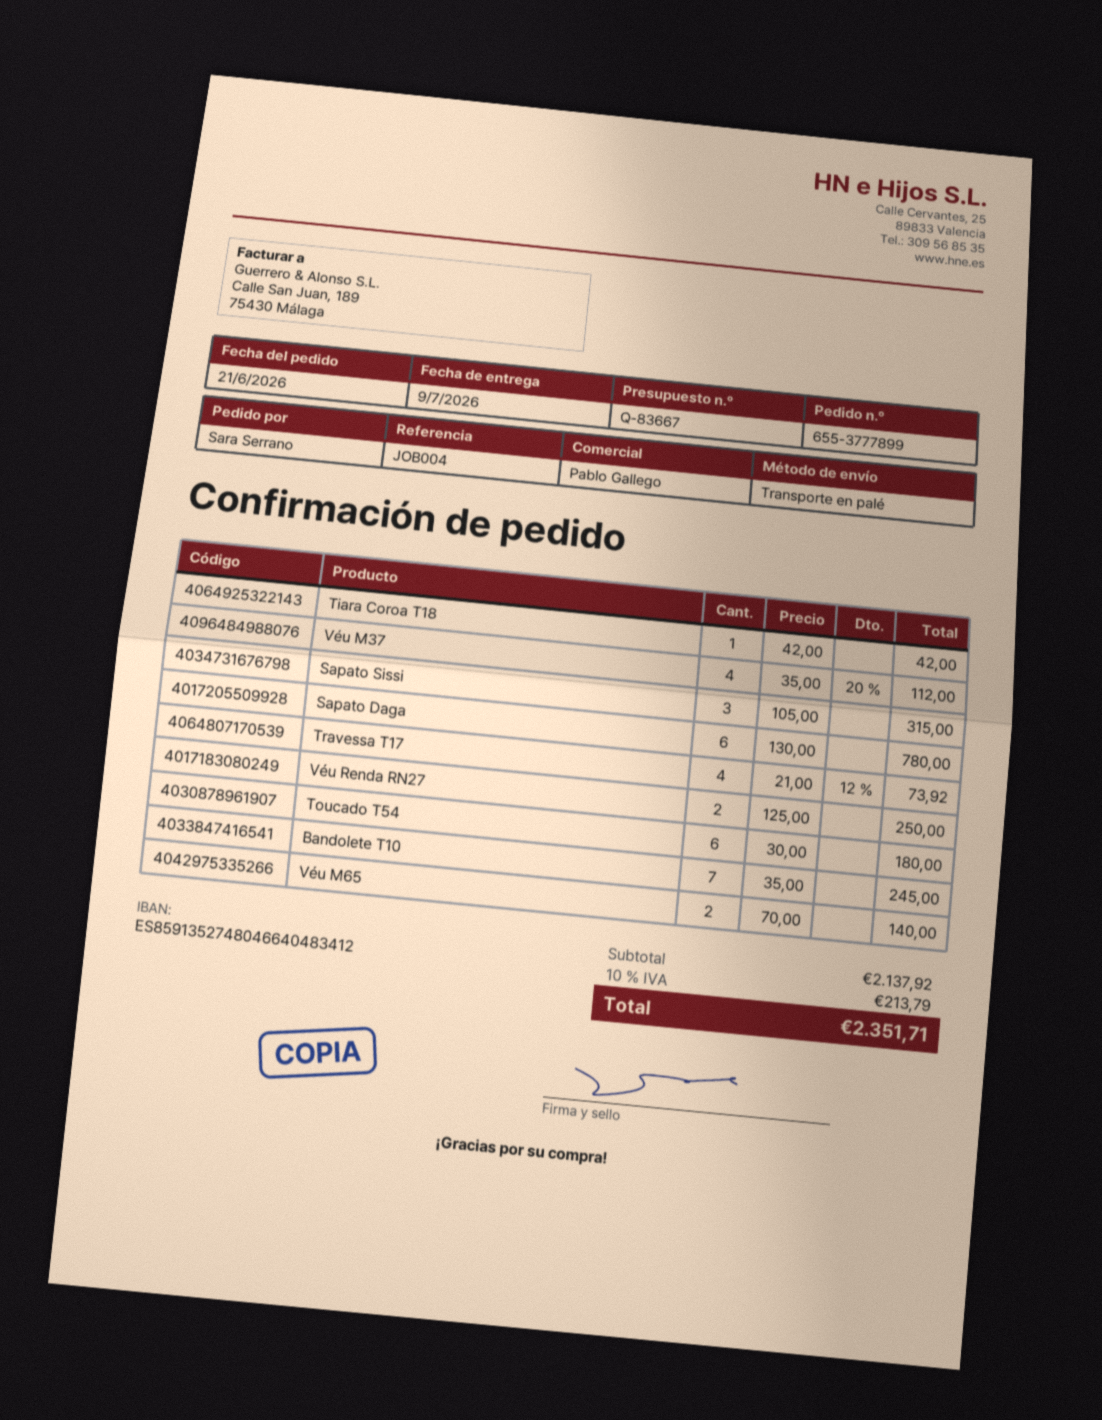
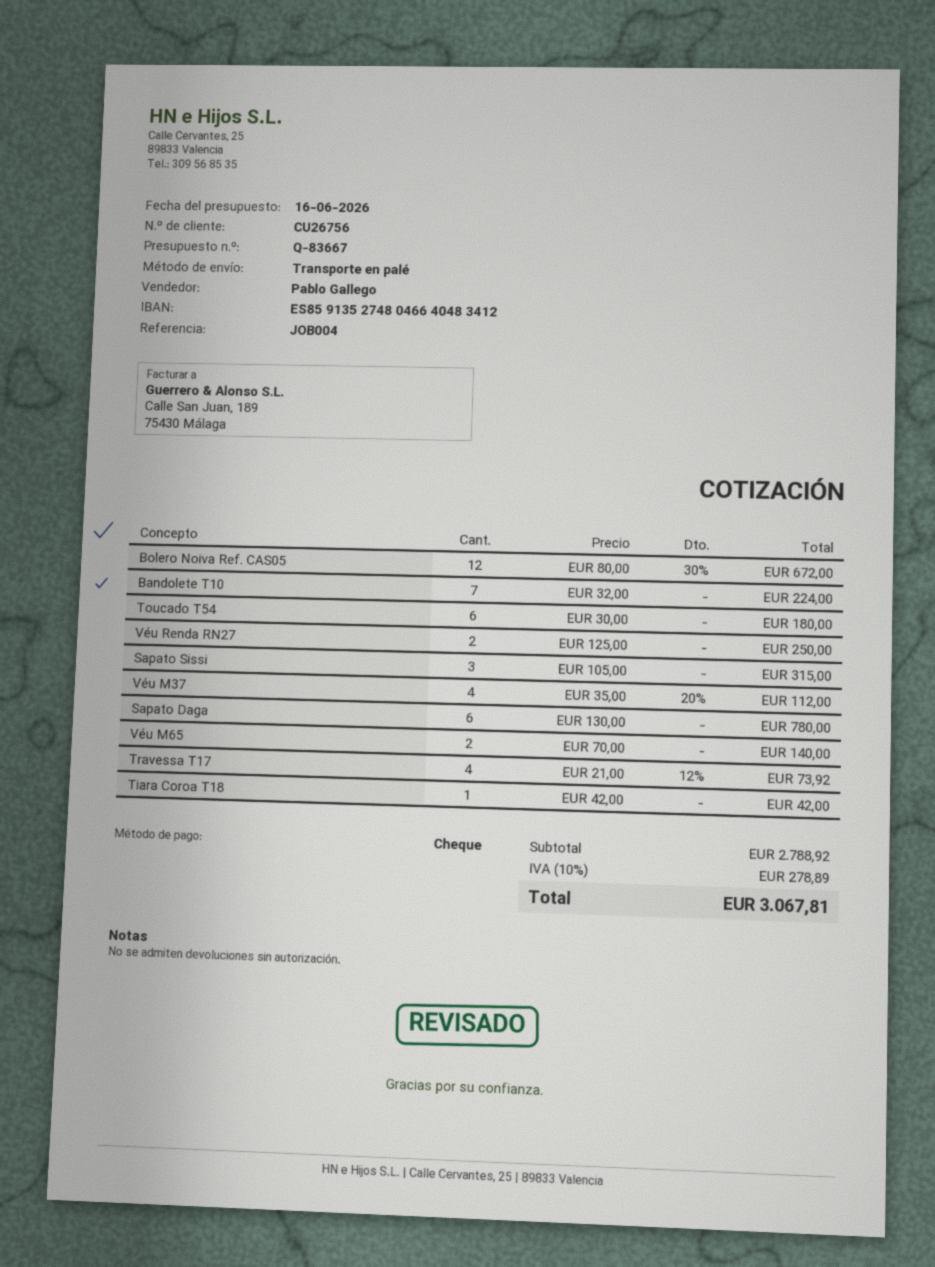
Bandolete T10: 7 x 35.00 = 245.00 -> 7 x 32.00 = 224.00
Bolero Noiva Ref. CAS05: none -> 12 x 80.00 - 30% = 672.00
subtotal: 2137.92 -> 2788.92
tax: 10% = 213.79 -> 10% = 278.89
total: 2351.71 -> 3067.81

